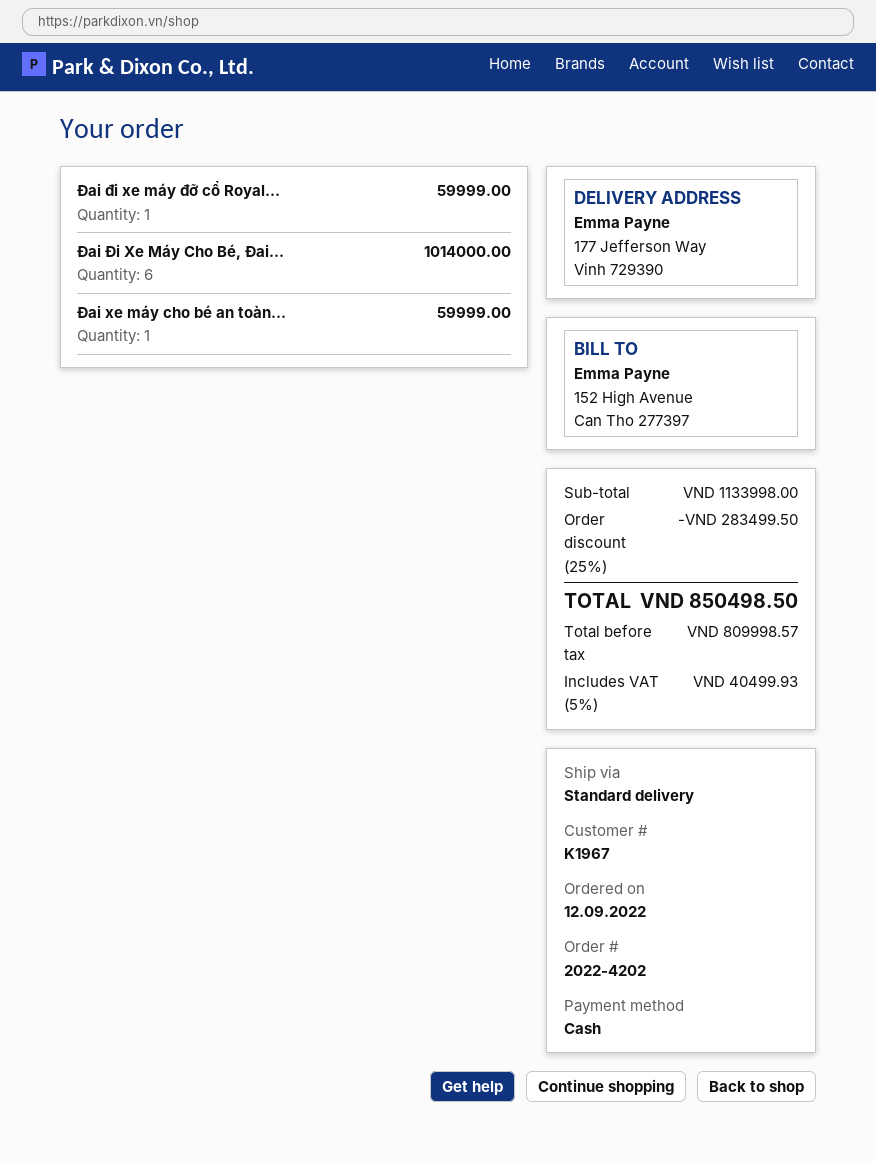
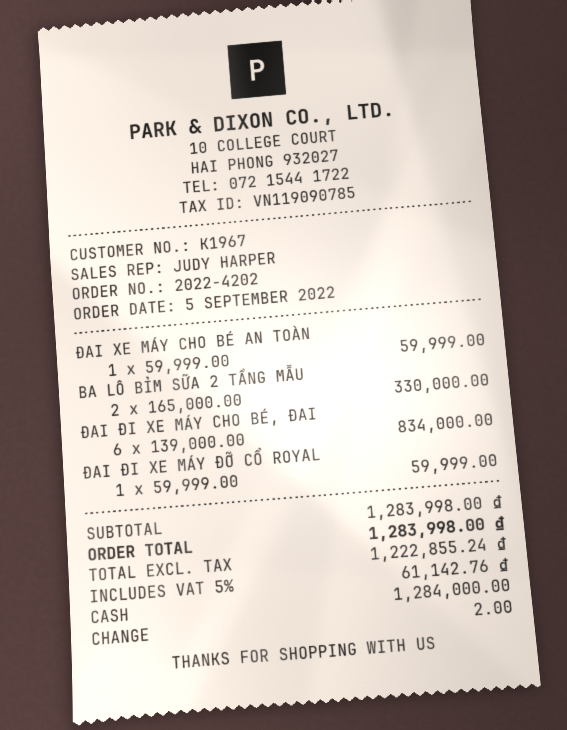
order date: 2022-09-12 -> 2022-09-05
Đai Đi Xe Máy Cho Bé, Đai...: 6 for 1014000.00 -> 6 for 834000.00
BA LÔ BỈM SỮA 2 TẦNG MẪU: none -> 2 for 330000.00
subtotal: 1133998.00 -> 1283998.00
discount: 25% = 283499.50 -> none
net: 809998.57 -> 1222855.24
tax: 5% = 40499.93 -> 5% = 61142.76
total: 850498.50 -> 1283998.00

